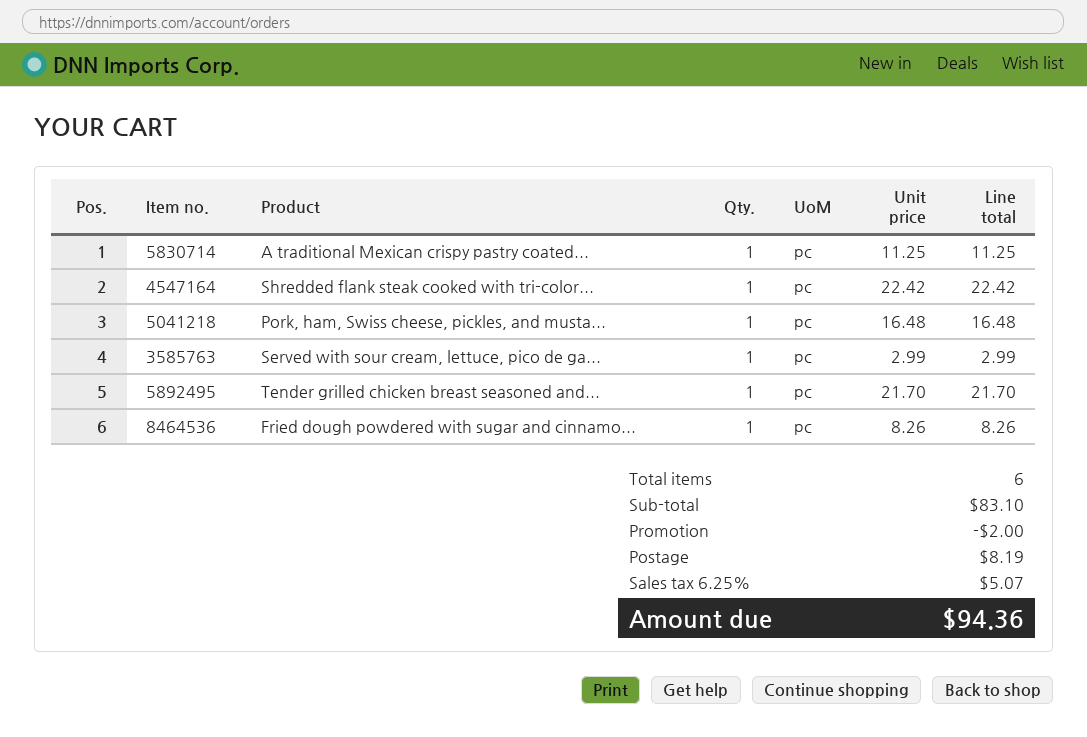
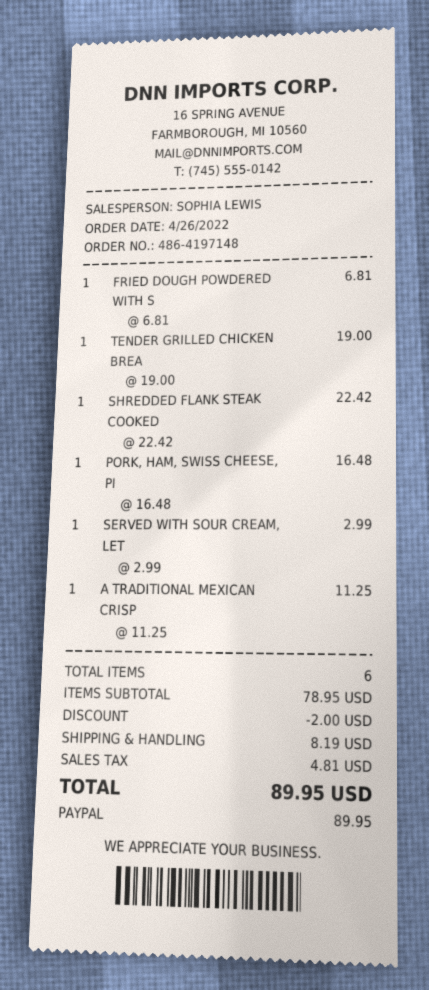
Tender grilled chicken breast seasoned and...: 1 x 21.70 = 21.70 -> 1 x 19.00 = 19.00
Fried dough powdered with sugar and cinnamo...: 1 x 8.26 = 8.26 -> 1 x 6.81 = 6.81
subtotal: 83.10 -> 78.95
tax: 5.07 -> 4.81
total: 94.36 -> 89.95

